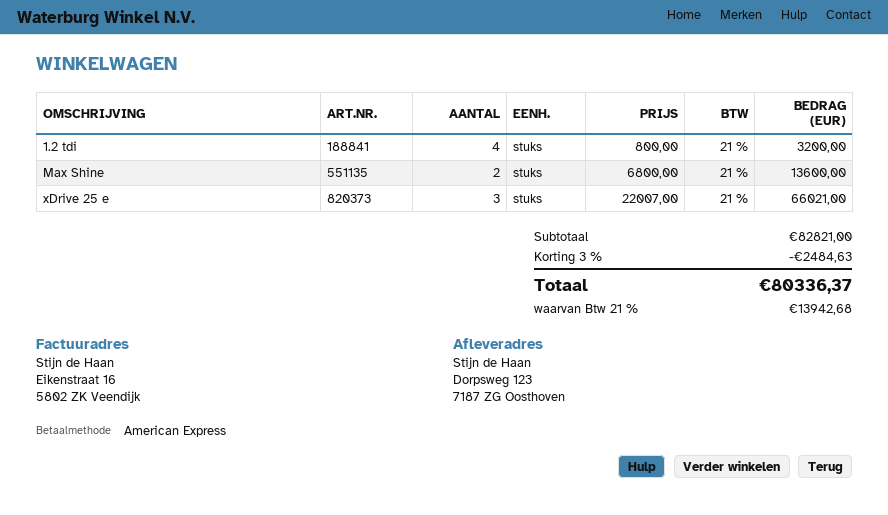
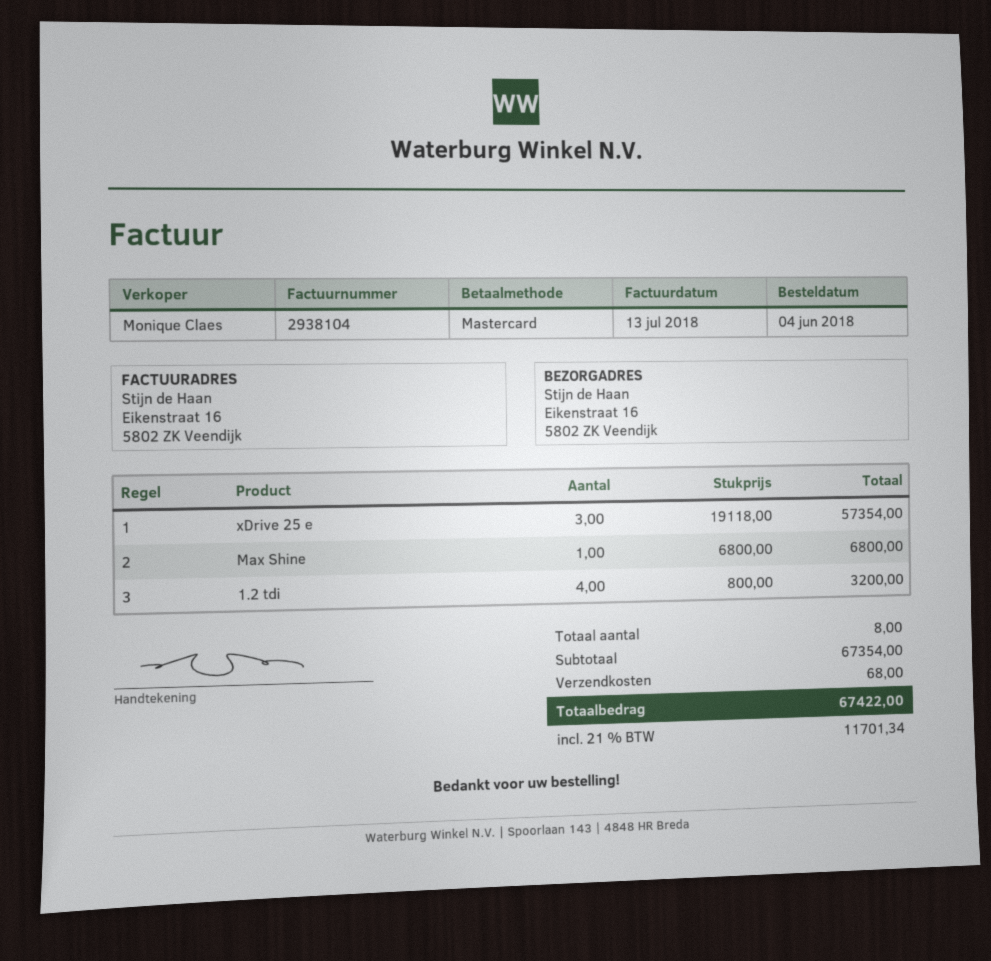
payment method: American Express -> Mastercard
ship to: Dorpsweg 123, 7187 ZG Oosthoven -> Eikenstraat 16, 5802 ZK Veendijk
Max Shine: 2 x 6800.00 = 13600.00 -> 1 x 6800.00 = 6800.00
xDrive 25 e: 3 x 22007.00 = 66021.00 -> 3 x 19118.00 = 57354.00
subtotal: 82821.00 -> 67354.00
discount: 3% = 2484.63 -> none
shipping: none -> 68.00
tax: 21% = 13942.68 -> 21% = 11701.34
total: 80336.37 -> 67422.00

